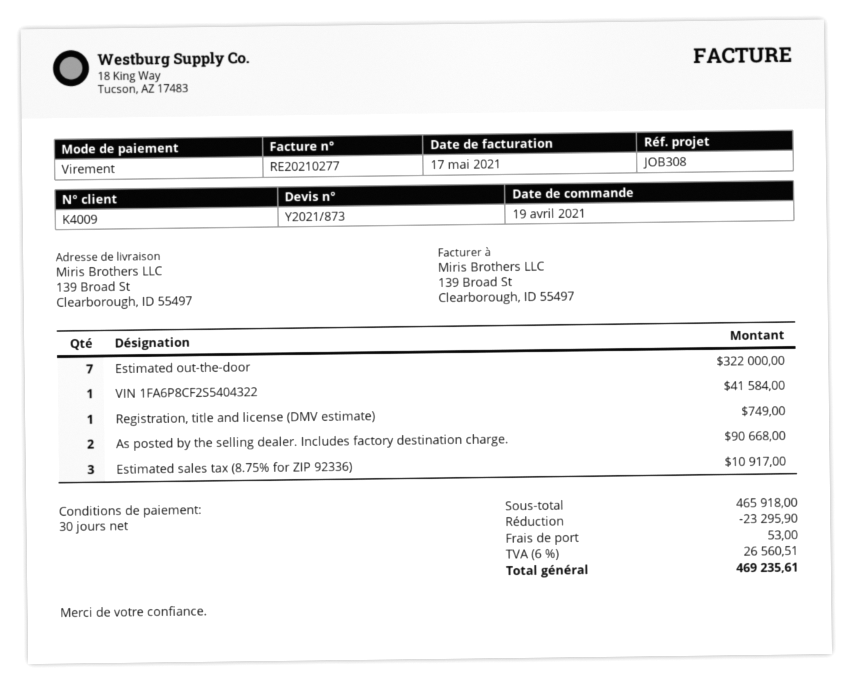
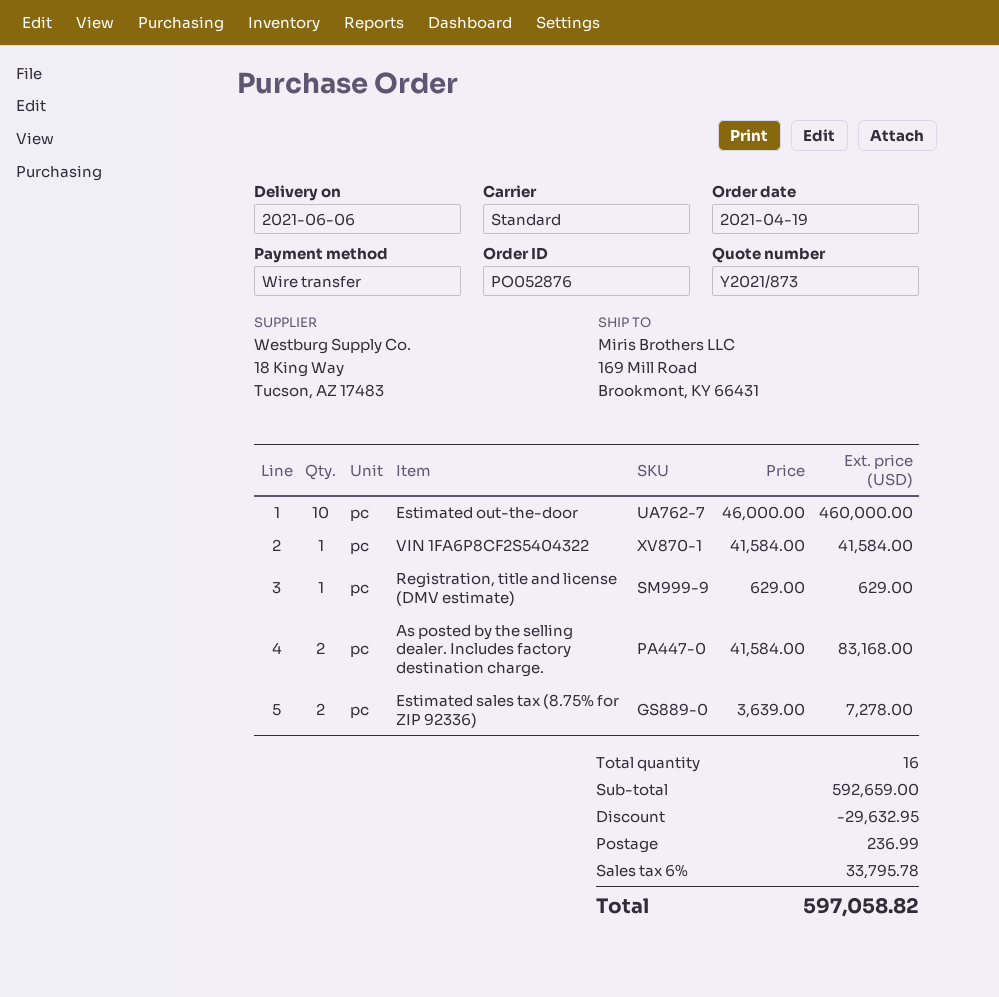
ship to: 139 Broad St, Clearborough, ID 55497 -> 169 Mill Road, Brookmont, KY 66431
Estimated out-the-door: 7 for 322000.00 -> 10 for 460000.00
Registration, title and license (DMV estimate): 1 for 749.00 -> 1 for 629.00
As posted by the selling dealer. Includes factory destination charge.: 2 for 90668.00 -> 2 for 83168.00
Estimated sales tax (8.75% for ZIP 92336): 3 for 10917.00 -> 2 for 7278.00
subtotal: 465918.00 -> 592659.00
discount: 23295.90 -> 29632.95
shipping: 53.00 -> 236.99
tax: 6% = 26560.51 -> 6% = 33795.78
total: 469235.61 -> 597058.82

